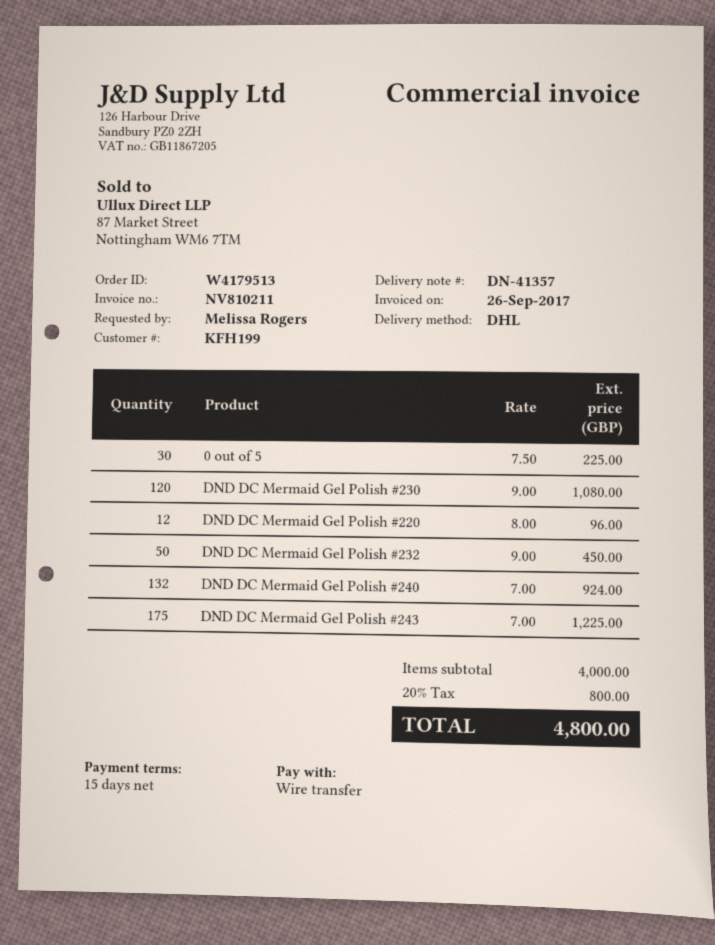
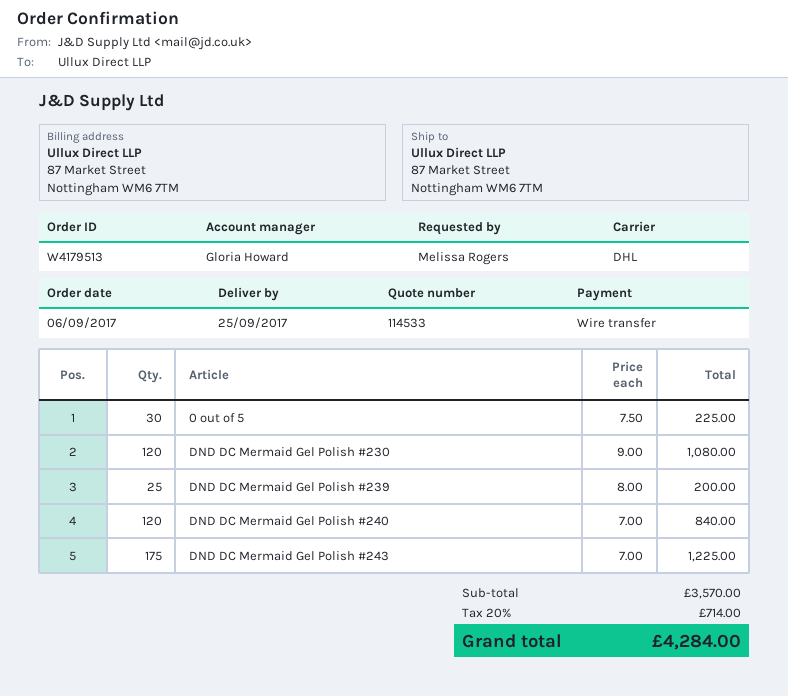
DND DC Mermaid Gel Polish #220: 12 x 8.00 = 96.00 -> none
DND DC Mermaid Gel Polish #232: 50 x 9.00 = 450.00 -> none
DND DC Mermaid Gel Polish #240: 132 x 7.00 = 924.00 -> 120 x 7.00 = 840.00
DND DC Mermaid Gel Polish #239: none -> 25 x 8.00 = 200.00
subtotal: 4000.00 -> 3570.00
tax: 20% = 800.00 -> 20% = 714.00
total: 4800.00 -> 4284.00

